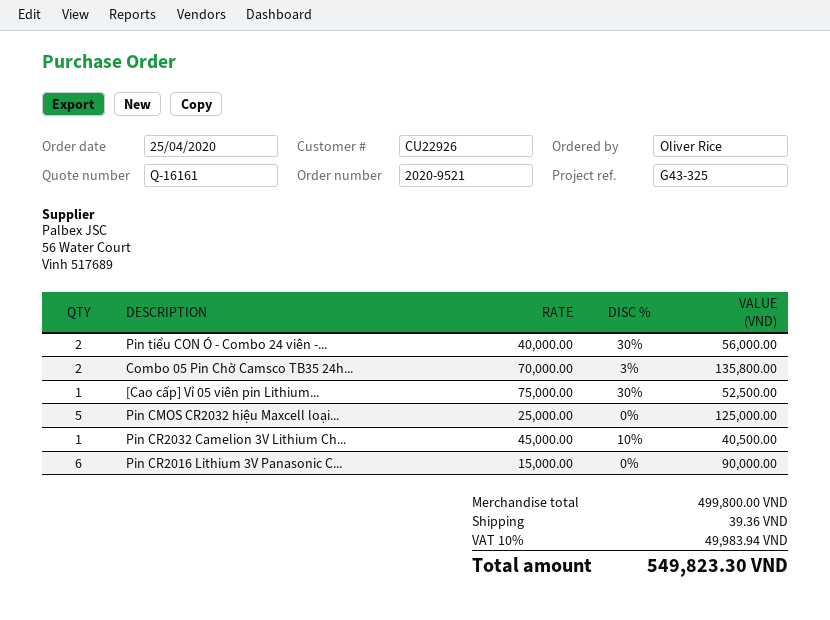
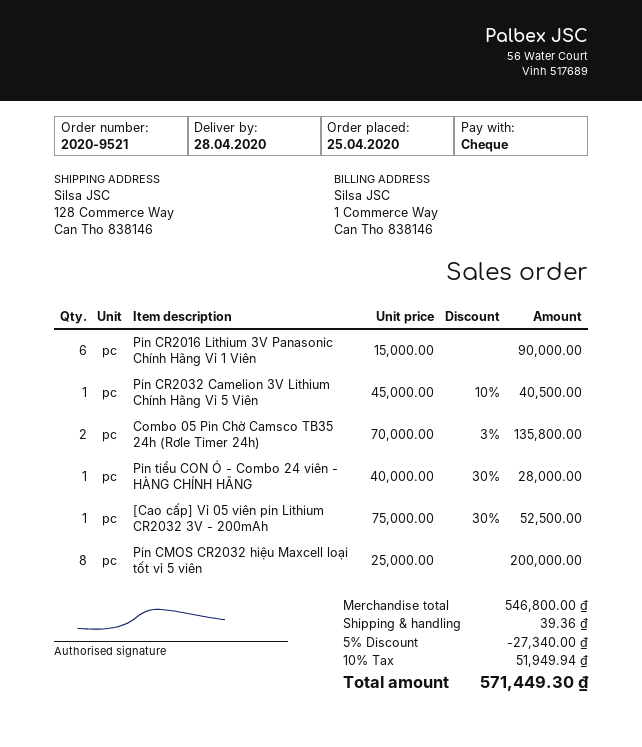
Pin tiểu CON Ó - Combo 24 viên -...: 2 x 40000.00 - 30% = 56000.00 -> 1 x 40000.00 - 30% = 28000.00
Pin CMOS CR2032 hiệu Maxcell loại...: 5 x 25000.00 = 125000.00 -> 8 x 25000.00 = 200000.00
subtotal: 499800.00 -> 546800.00
discount: none -> 5% = 27340.00
tax: 10% = 49983.94 -> 10% = 51949.94
total: 549823.30 -> 571449.30

